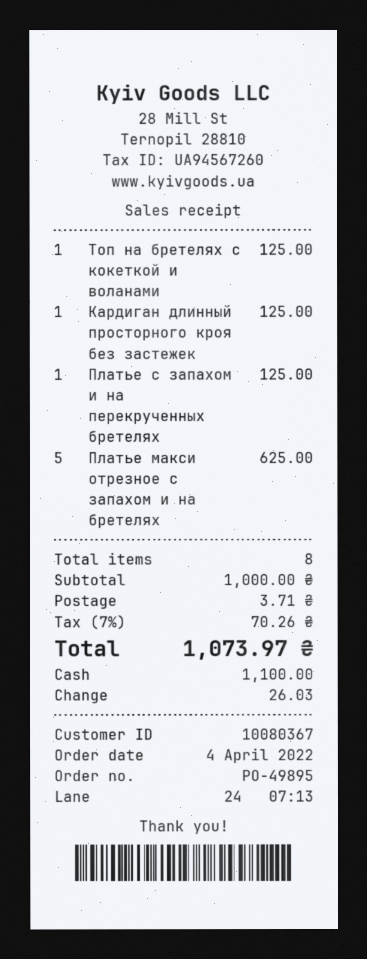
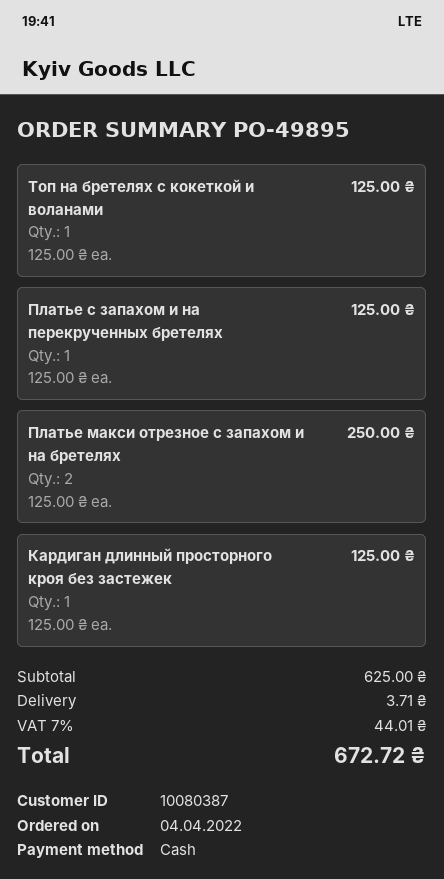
customer number: 10080367 -> 10080387
Платье макси отрезное с запахом и на бретелях: 5 for 625.00 -> 2 for 250.00
subtotal: 1000.00 -> 625.00
tax: 7% = 70.26 -> 7% = 44.01
total: 1073.97 -> 672.72

